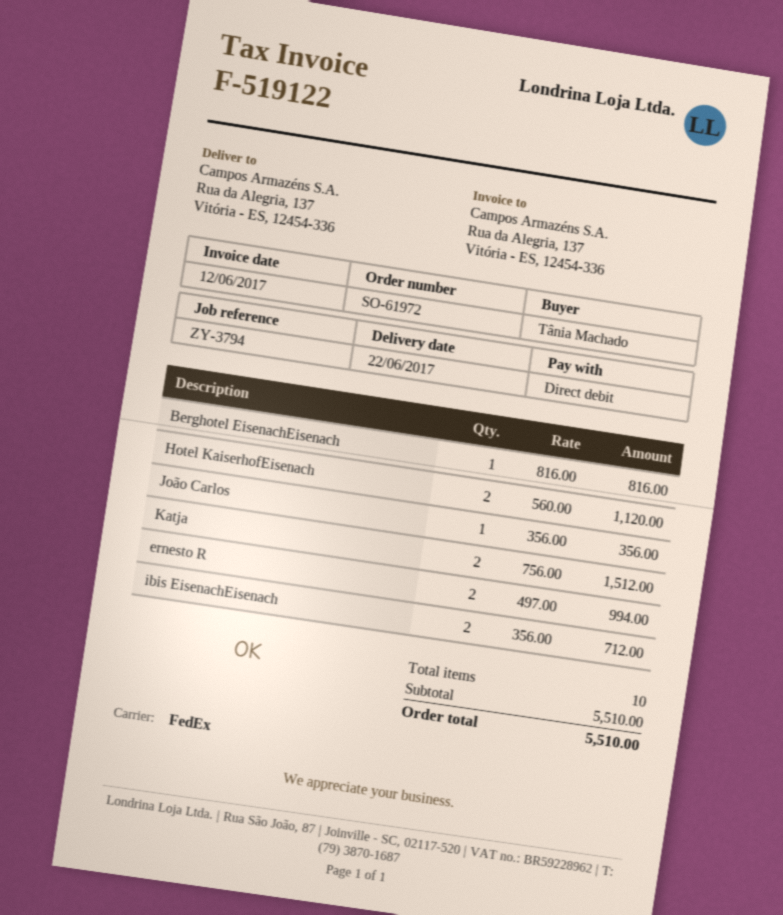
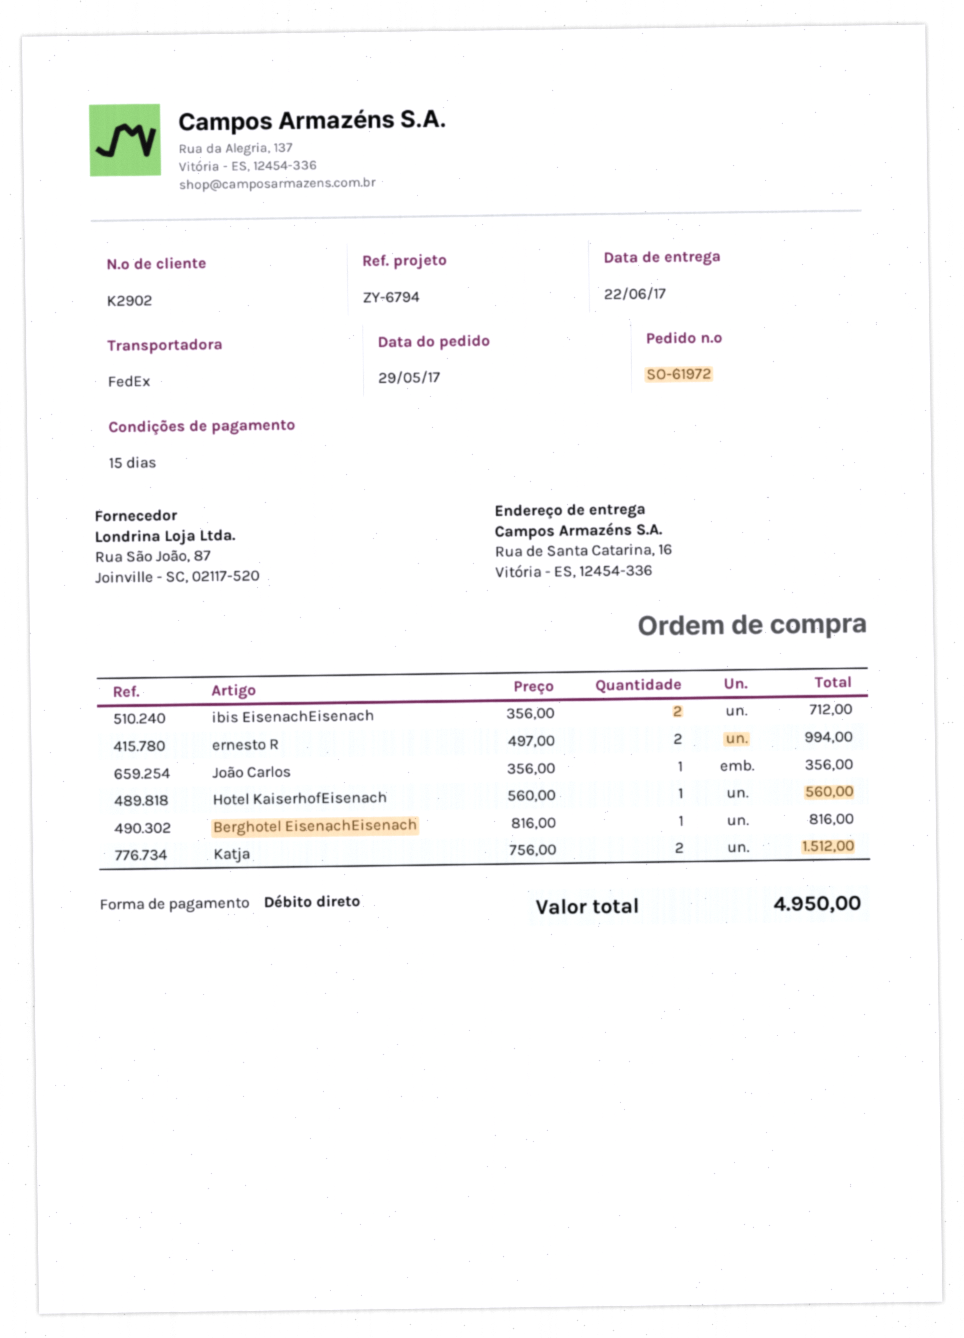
reference: ZY-3794 -> ZY-6794
ship to: Rua da Alegria, 137, Vitória - ES, 12454-336 -> Rua de Santa Catarina, 16, Vitória - ES, 12454-336
Hotel KaiserhofEisenach: 2 x 560.00 = 1120.00 -> 1 x 560.00 = 560.00
total: 5510.00 -> 4950.00

